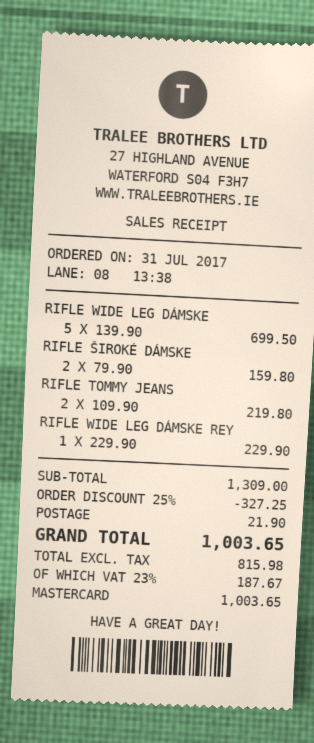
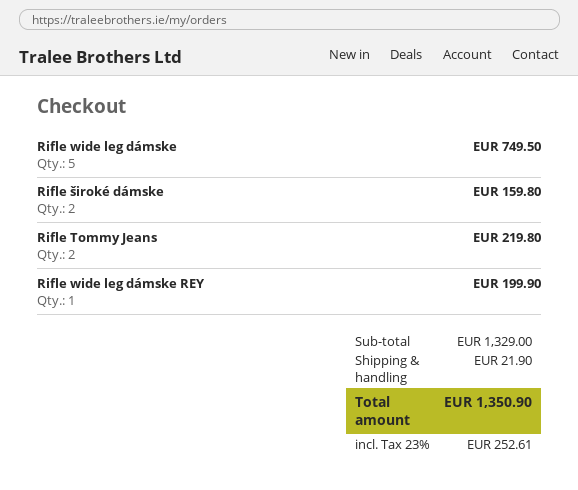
RIFLE WIDE LEG DÁMSKE: 5 for 699.50 -> 5 for 749.50
RIFLE WIDE LEG DÁMSKE REY: 1 for 229.90 -> 1 for 199.90
subtotal: 1309.00 -> 1329.00
discount: 25% = 327.25 -> none
tax: 23% = 187.67 -> 23% = 252.61
total: 1003.65 -> 1350.90

